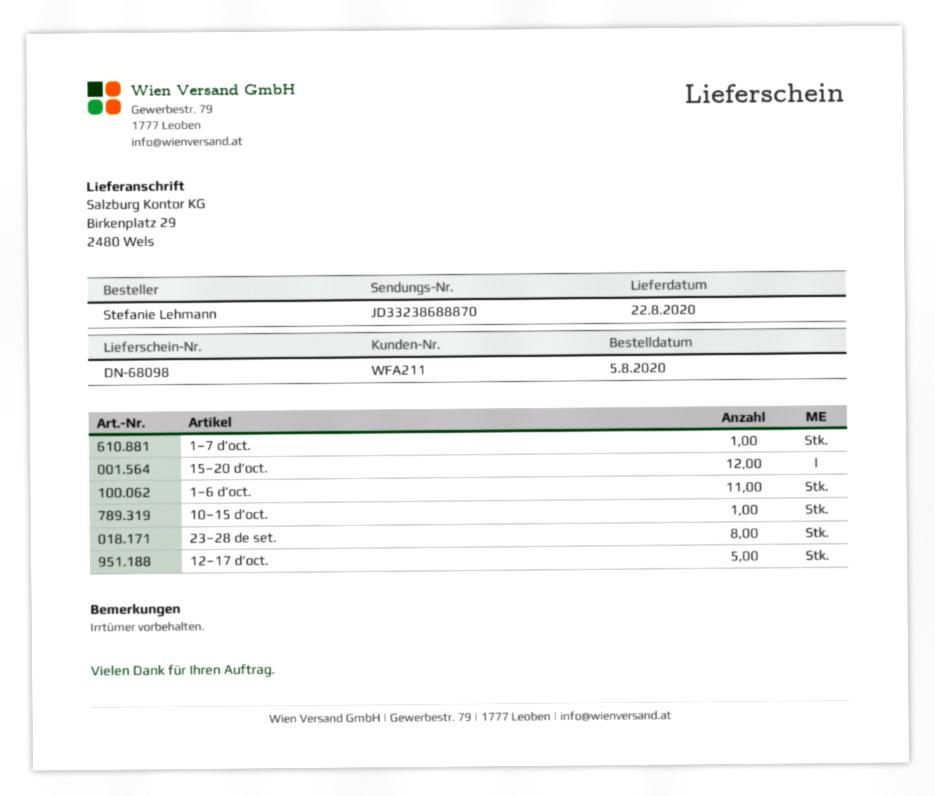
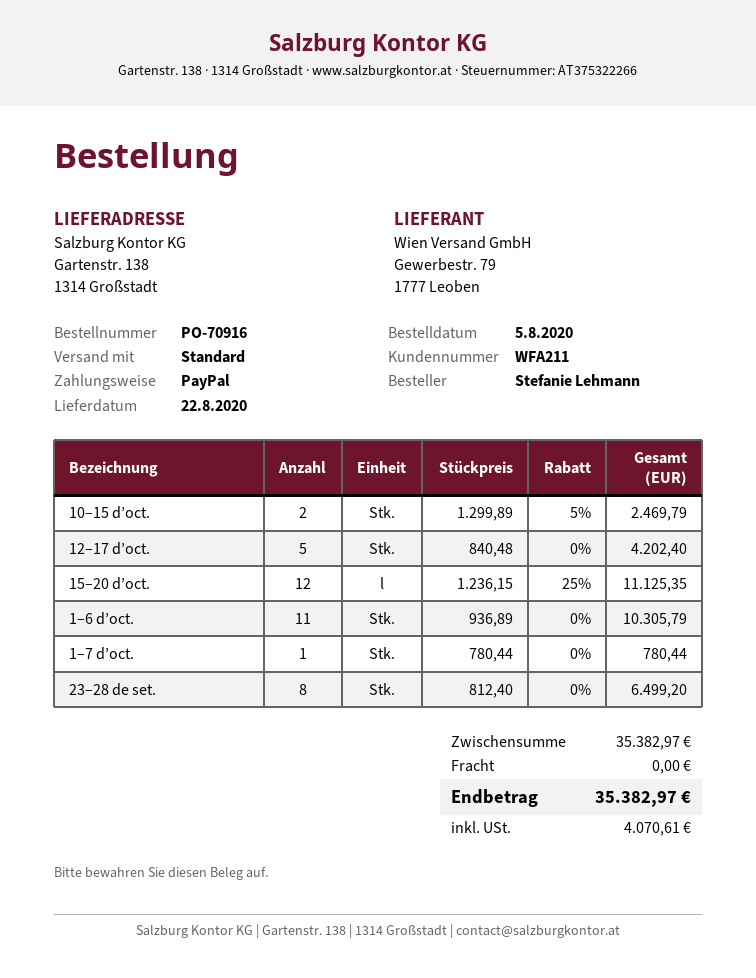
ship to: Birkenplatz 29, 2480 Wels -> Gartenstr. 138, 1314 Großstadt
10–15 d’oct.: 1 -> 2

